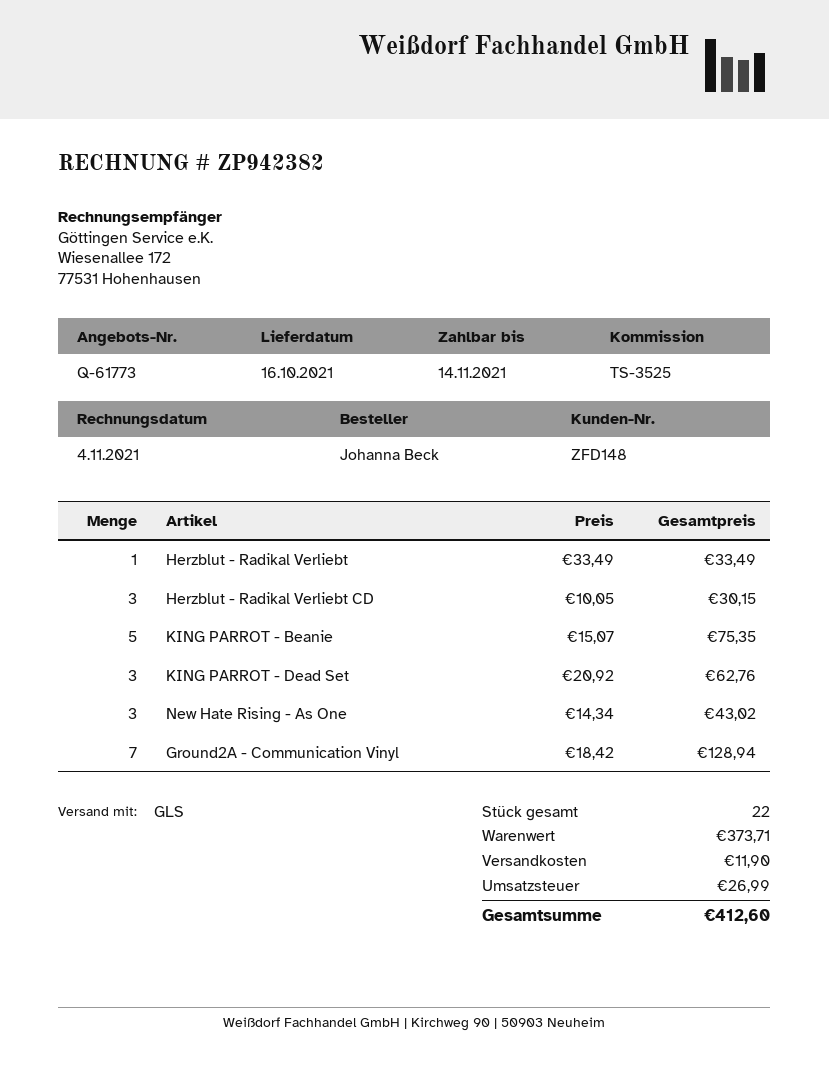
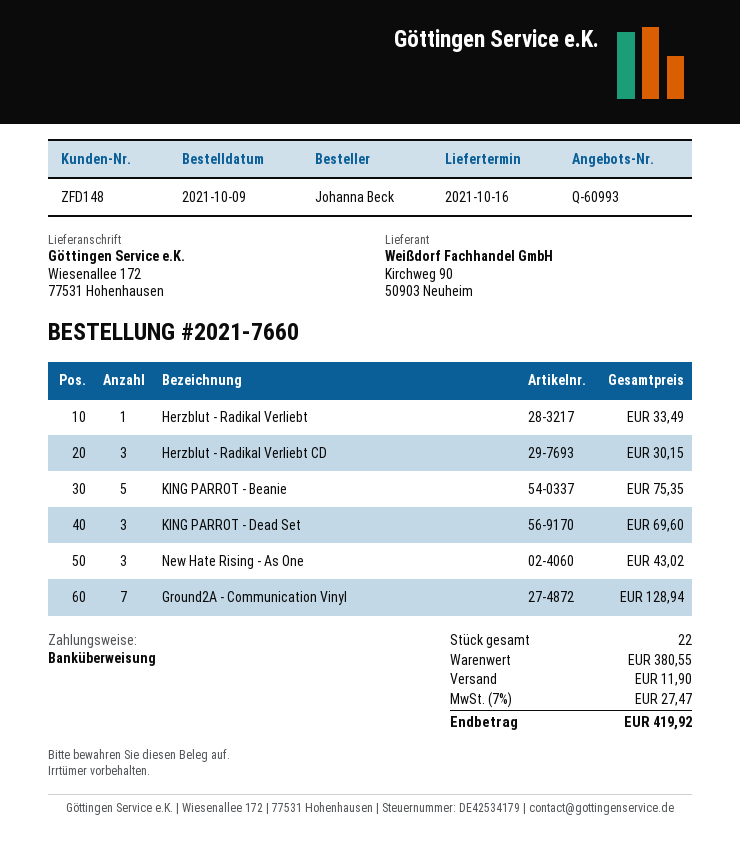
quote number: Q-61773 -> Q-60993
KING PARROT - Dead Set: 3 for 62.76 -> 3 for 69.60
subtotal: 373.71 -> 380.55
tax: 26.99 -> 27.47
total: 412.60 -> 419.92

